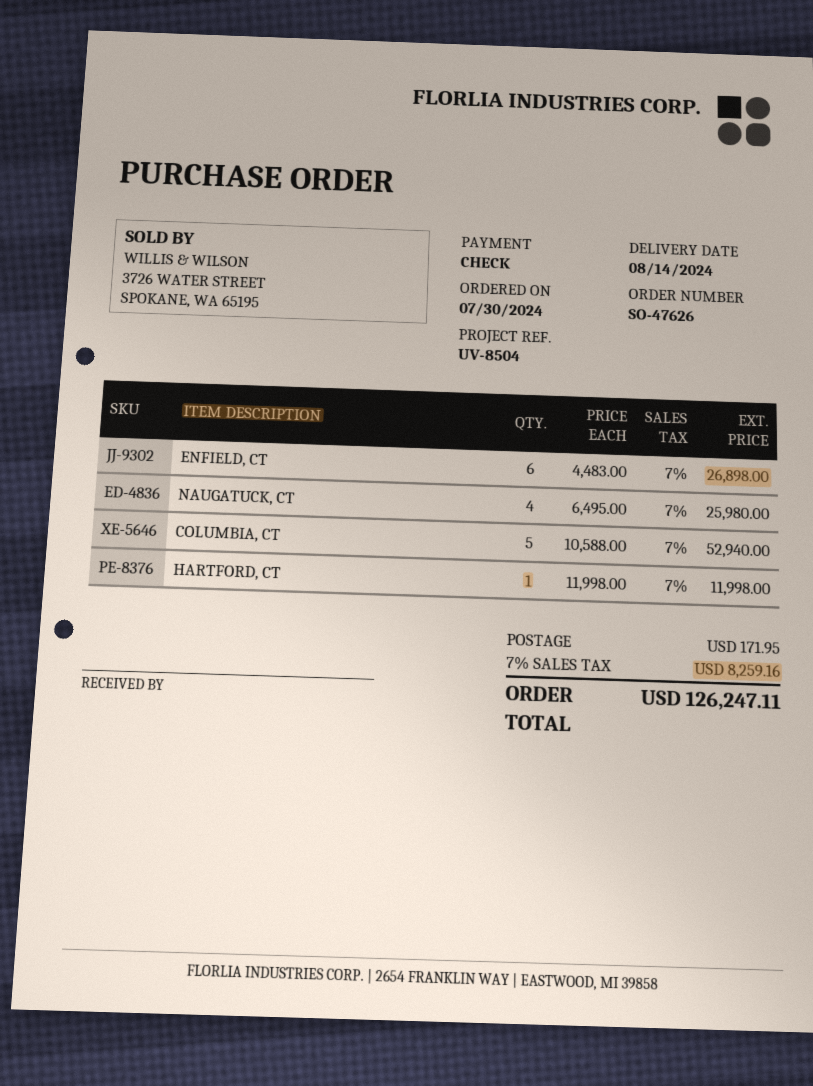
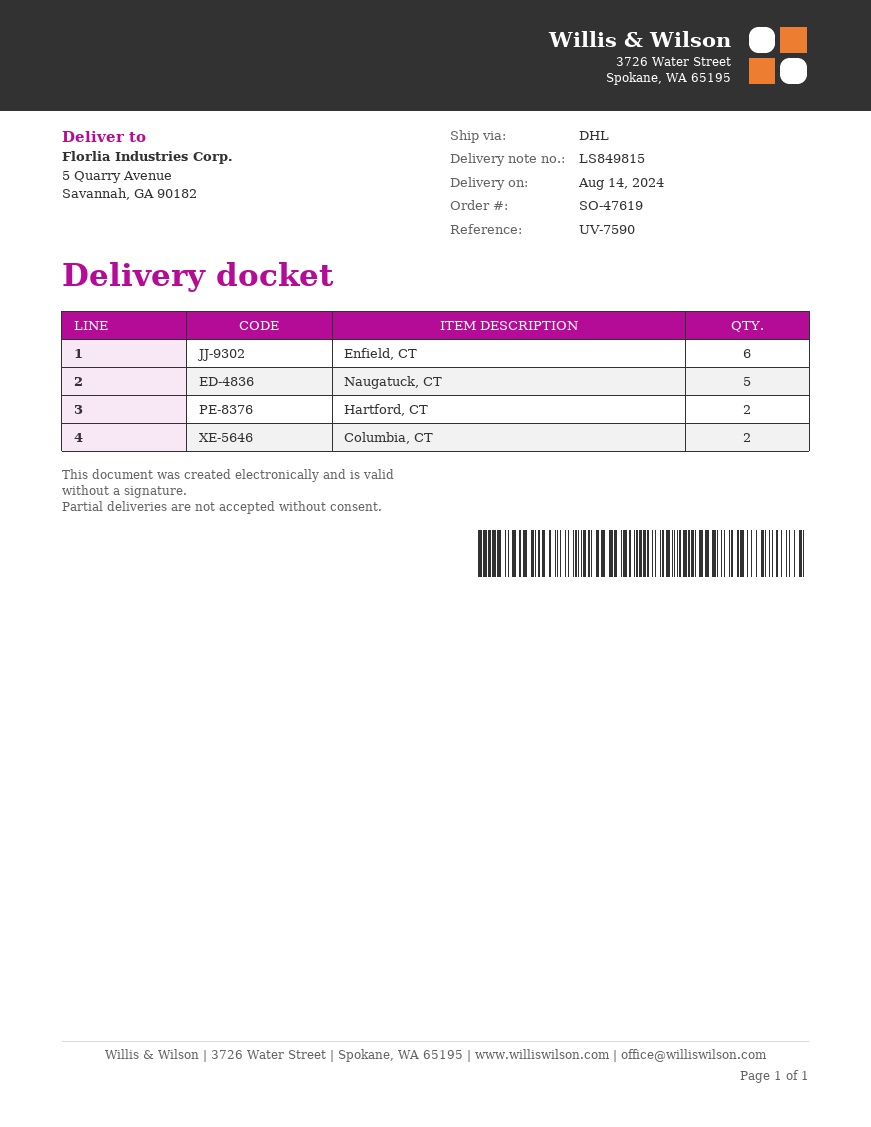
order number: SO-47626 -> SO-47619
reference: UV-8504 -> UV-7590
NAUGATUCK, CT: 4 -> 5
COLUMBIA, CT: 5 -> 2
HARTFORD, CT: 1 -> 2

